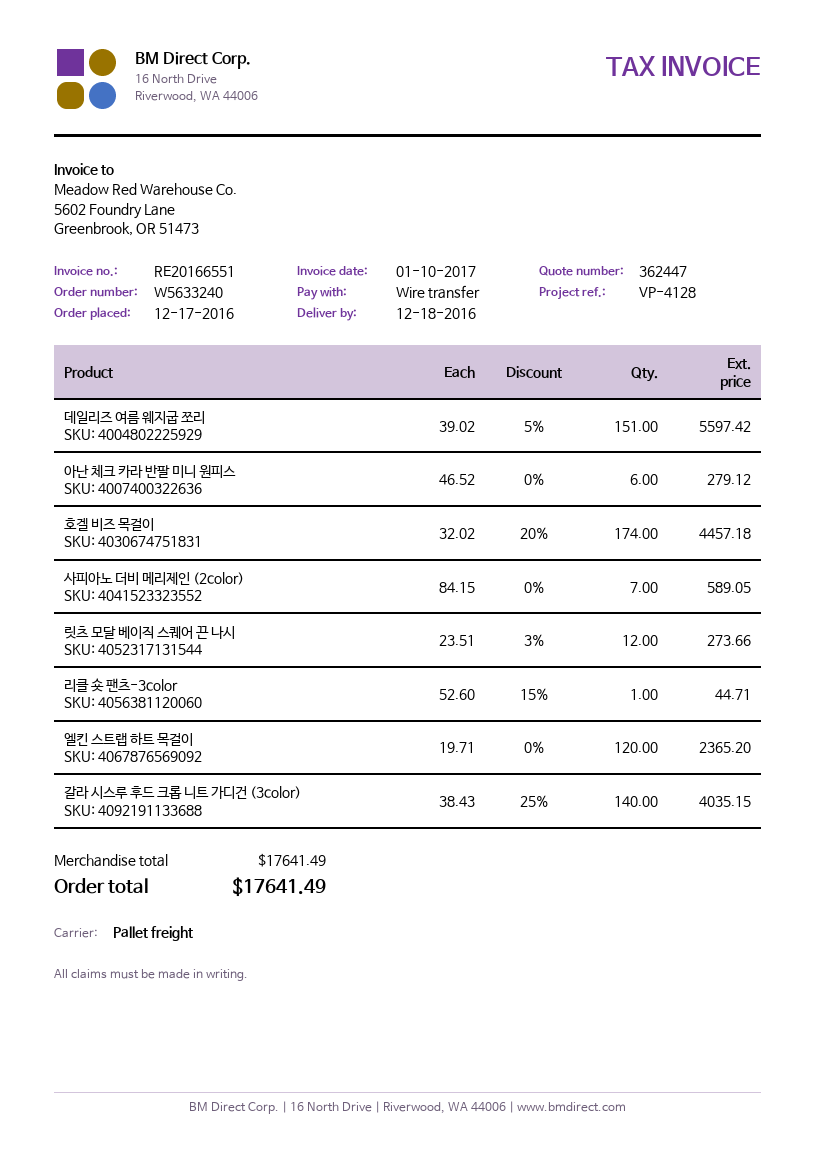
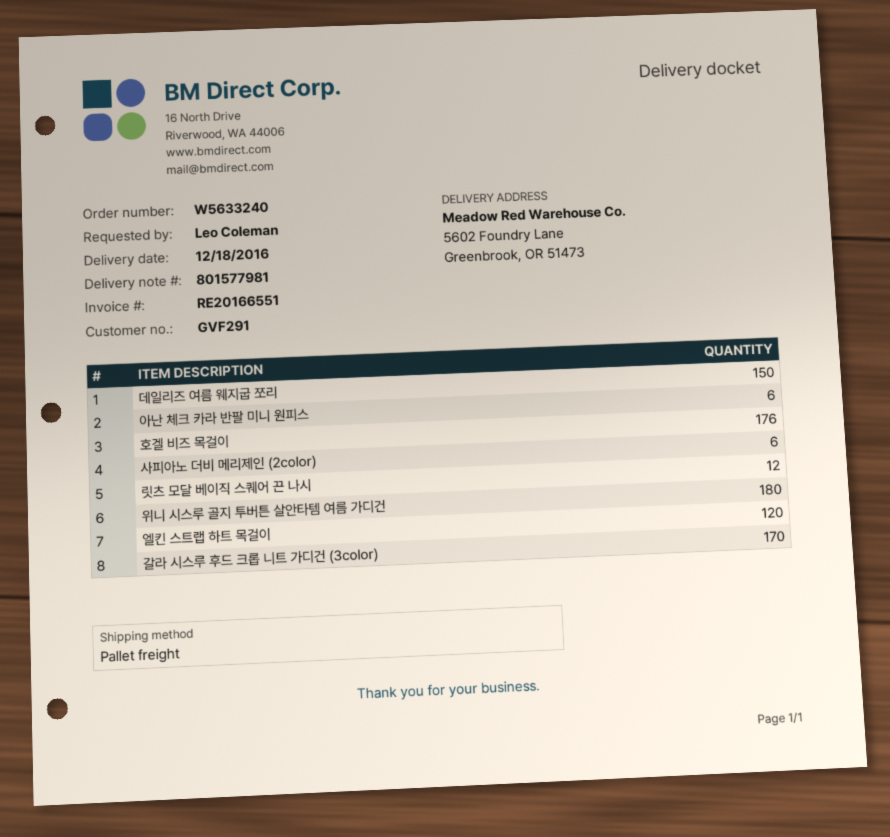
데일리즈 여름 웨지굽 쪼리: 151 -> 150
호겔 비즈 목걸이: 174 -> 176
사피아노 더비 메리제인 (2color): 7 -> 6
리클 숏 팬츠-3color: 1 -> none
갈라 시스루 후드 크롭 니트 가디건 (3color): 140 -> 170
위니 시스루 골지 투버튼 살안타템 여름 가디건: none -> 180

